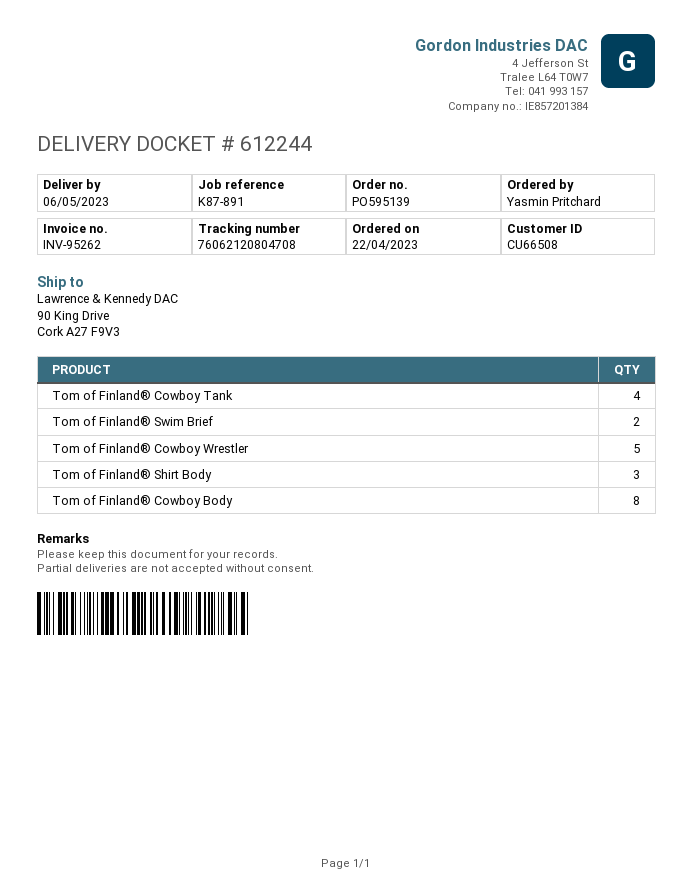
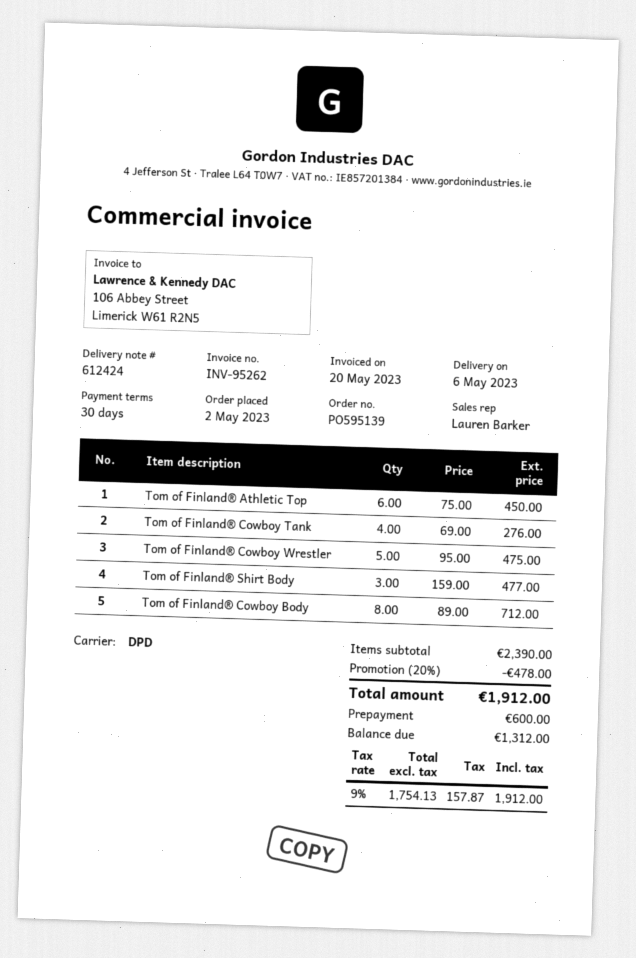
order date: 2023-04-22 -> 2023-05-02
delivery note number: 612244 -> 612424
Tom of Finland® Swim Brief: 2 -> none
Tom of Finland® Athletic Top: none -> 6

